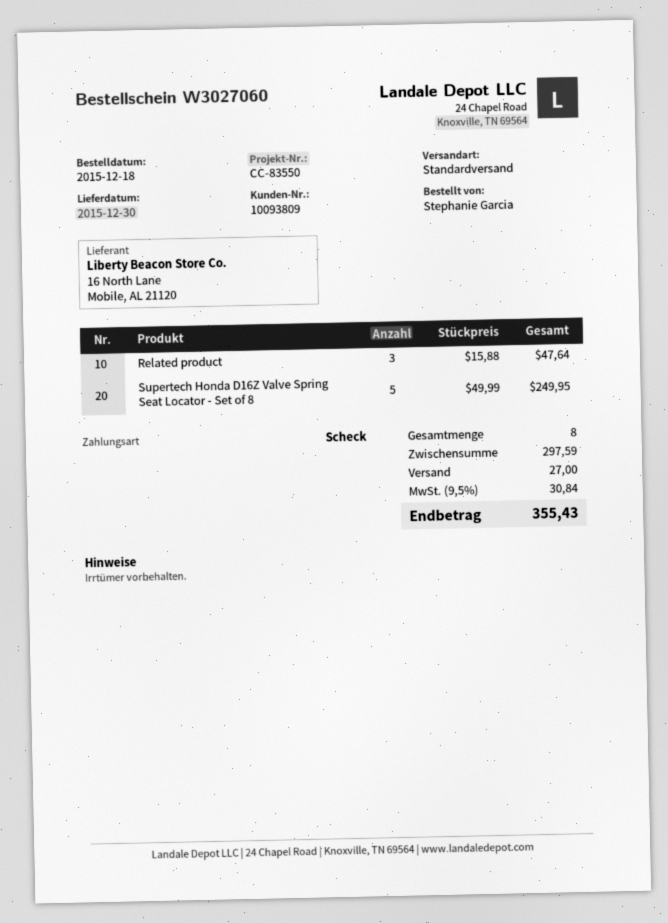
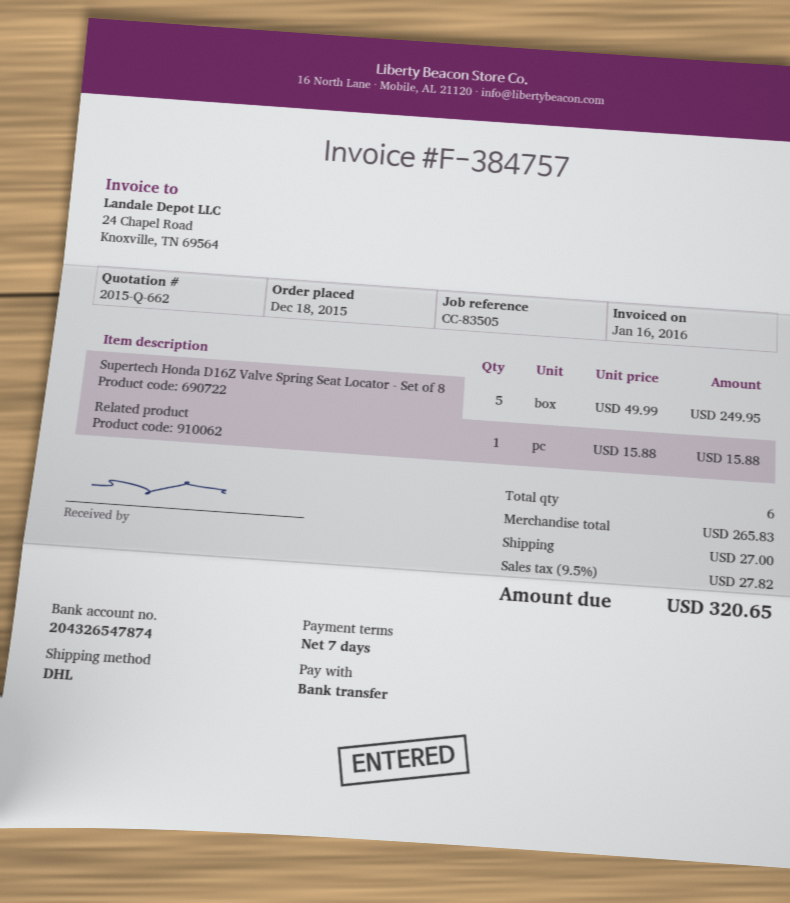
reference: CC-83550 -> CC-83505
payment method: cheque -> bank transfer
shipping method: standard -> DHL
Related product: 3 x 15.88 = 47.64 -> 1 x 15.88 = 15.88
total quantity: 8 -> 6
subtotal: 297.59 -> 265.83
tax: 9.5% = 30.84 -> 9.5% = 27.82
total: 355.43 -> 320.65

